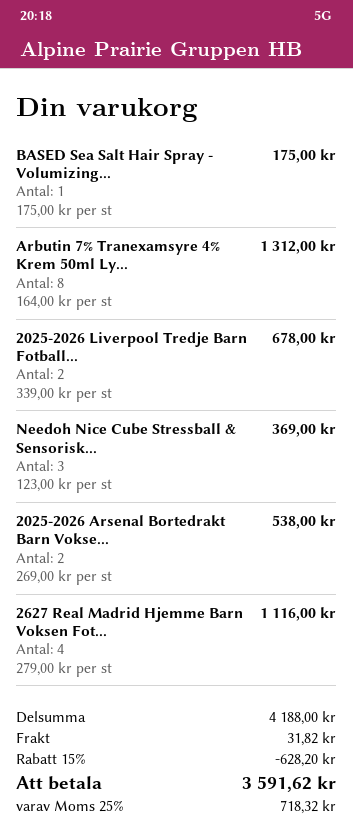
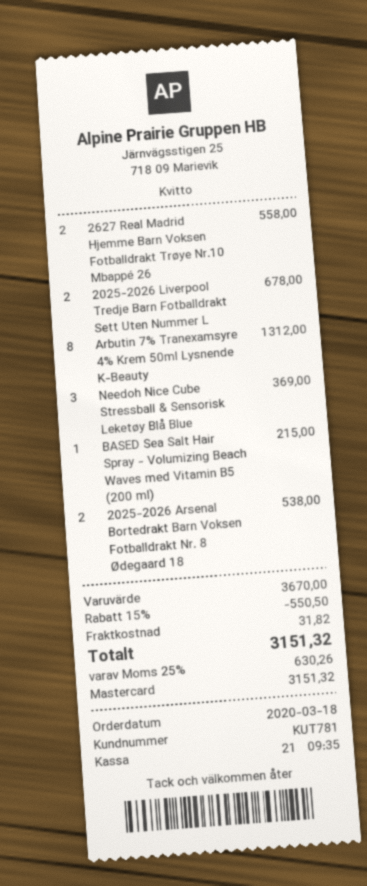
BASED Sea Salt Hair Spray - Volumizing...: 1 for 175.00 -> 1 for 215.00
2627 Real Madrid Hjemme Barn Voksen Fot...: 4 for 1116.00 -> 2 for 558.00
subtotal: 4188.00 -> 3670.00
discount: 15% = 628.20 -> 15% = 550.50
tax: 25% = 718.32 -> 25% = 630.26
total: 3591.62 -> 3151.32

